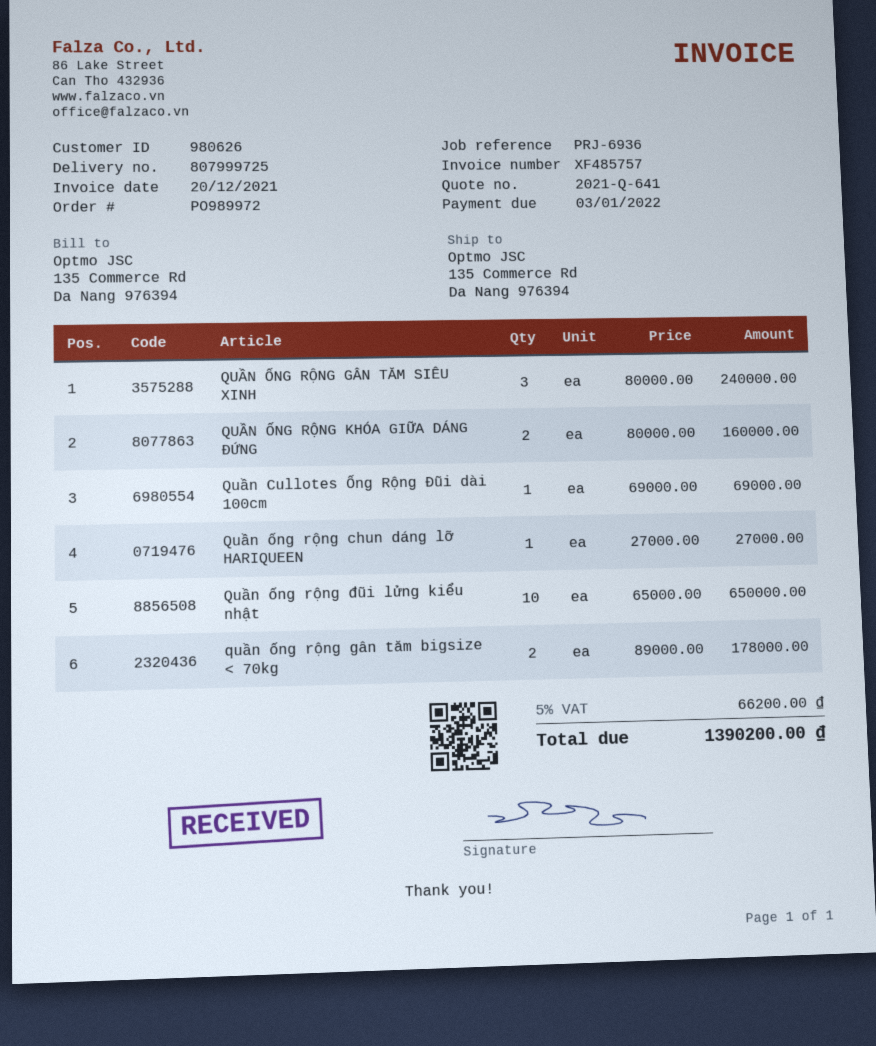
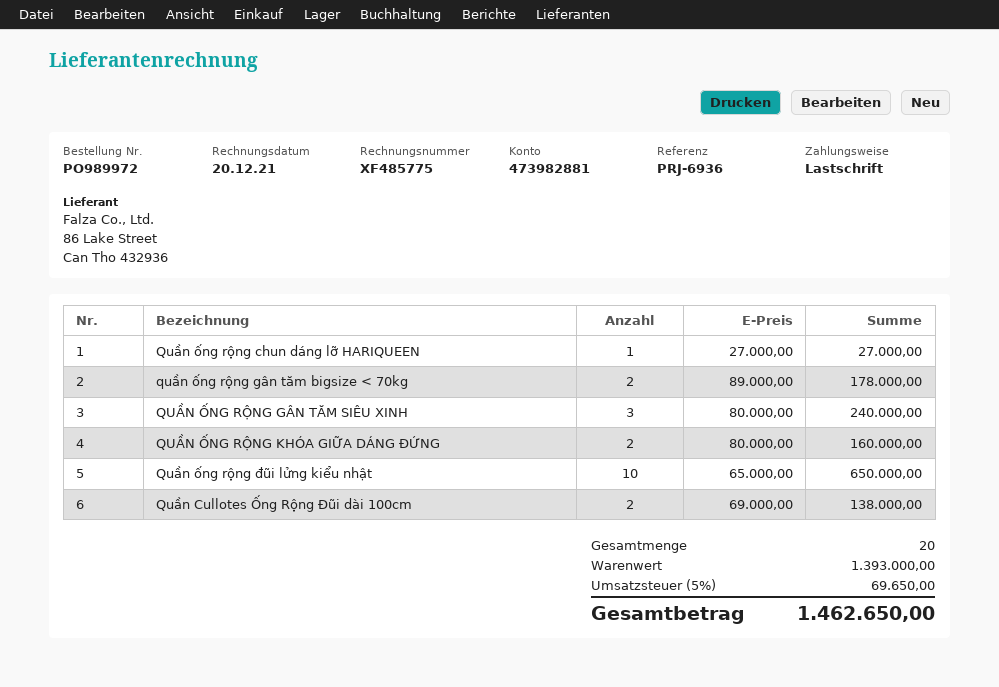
invoice number: XF485757 -> XF485775
Quần Cullotes Ống Rộng Đũi dài 100cm: 1 x 69000.00 = 69000.00 -> 2 x 69000.00 = 138000.00
tax: 5% = 66200.00 -> 5% = 69650.00
total: 1390200.00 -> 1462650.00

